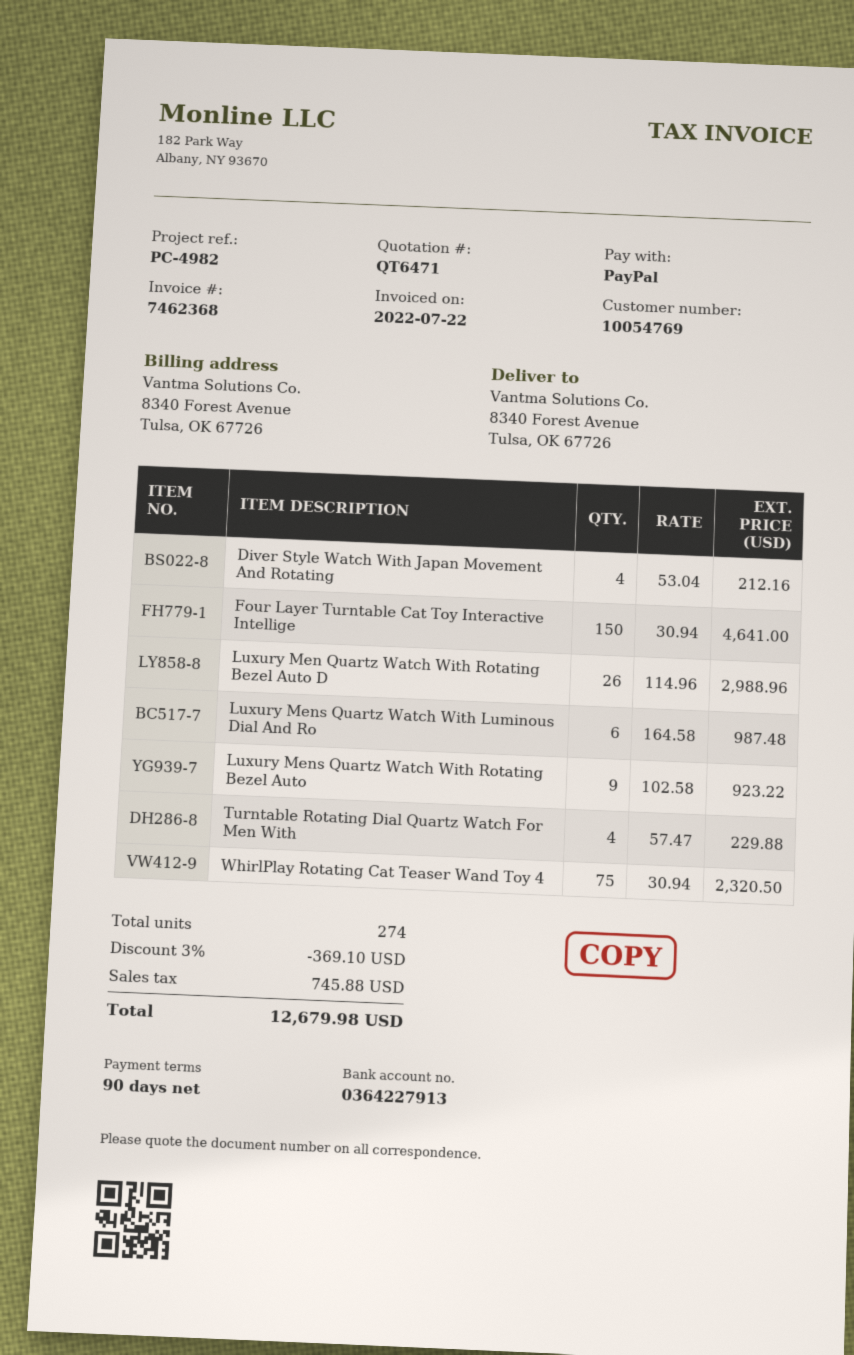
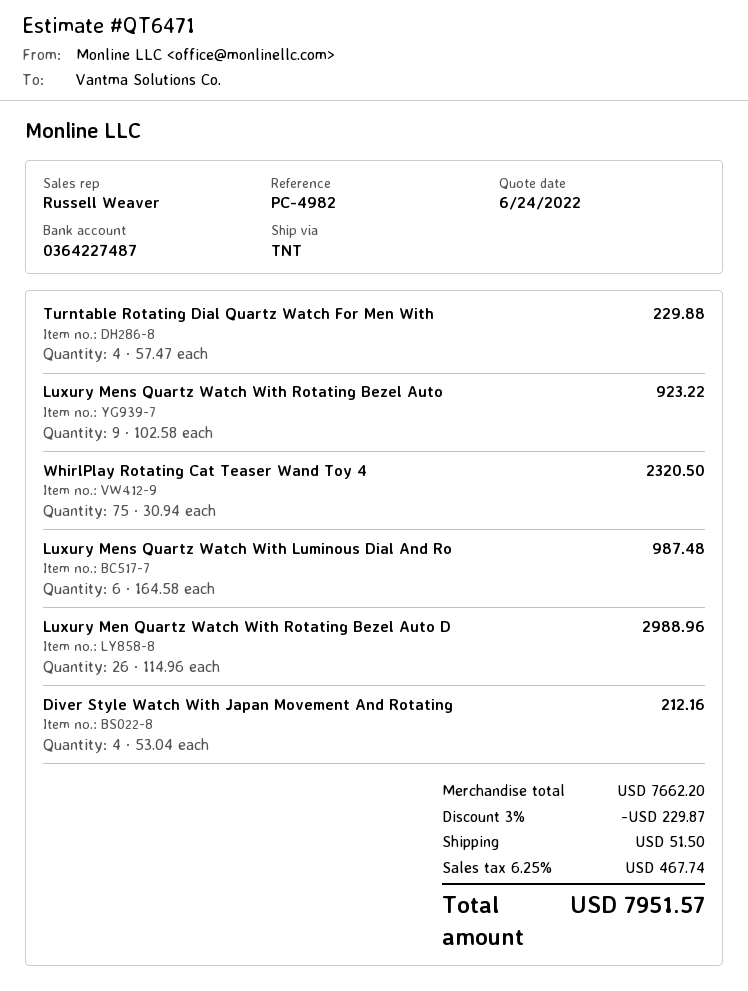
bank account: 0364227913 -> 0364227487
Four Layer Turntable Cat Toy Interactive Intellige: 150 x 30.94 = 4641.00 -> none
discount: 3% = 369.10 -> 3% = 229.87
shipping: none -> 51.50
tax: 745.88 -> 467.74
total: 12679.98 -> 7951.57

